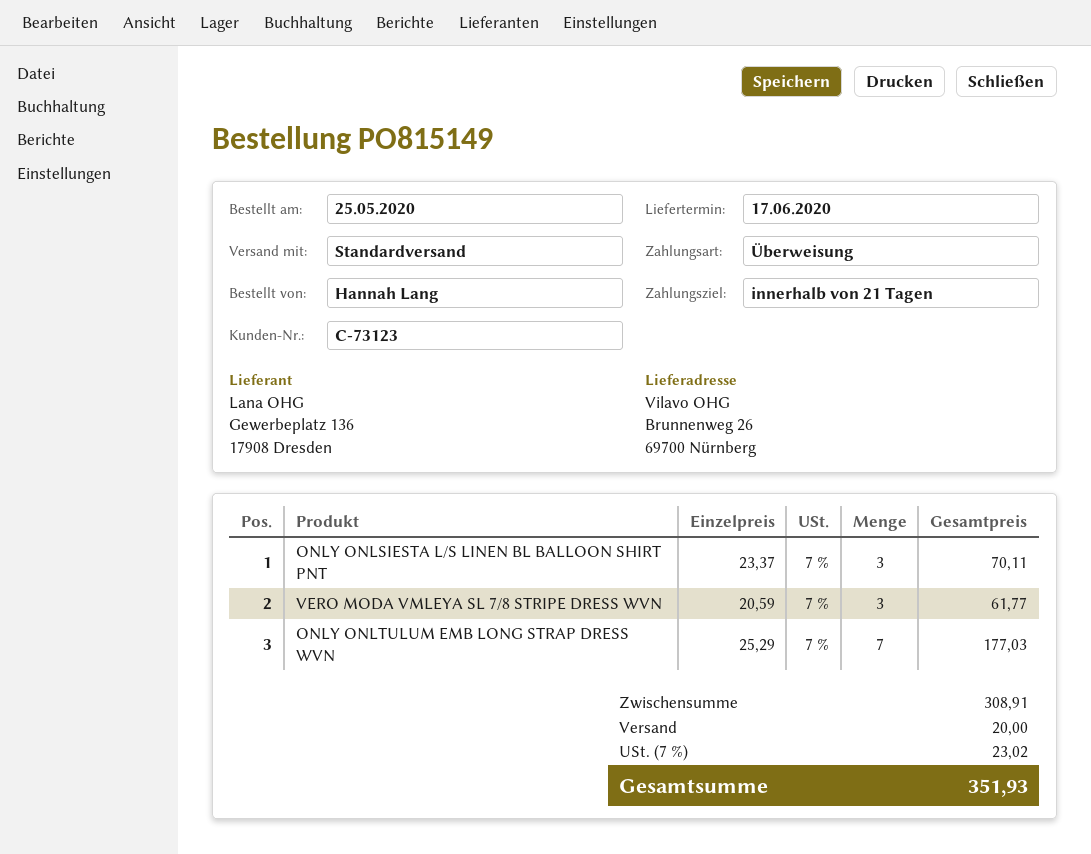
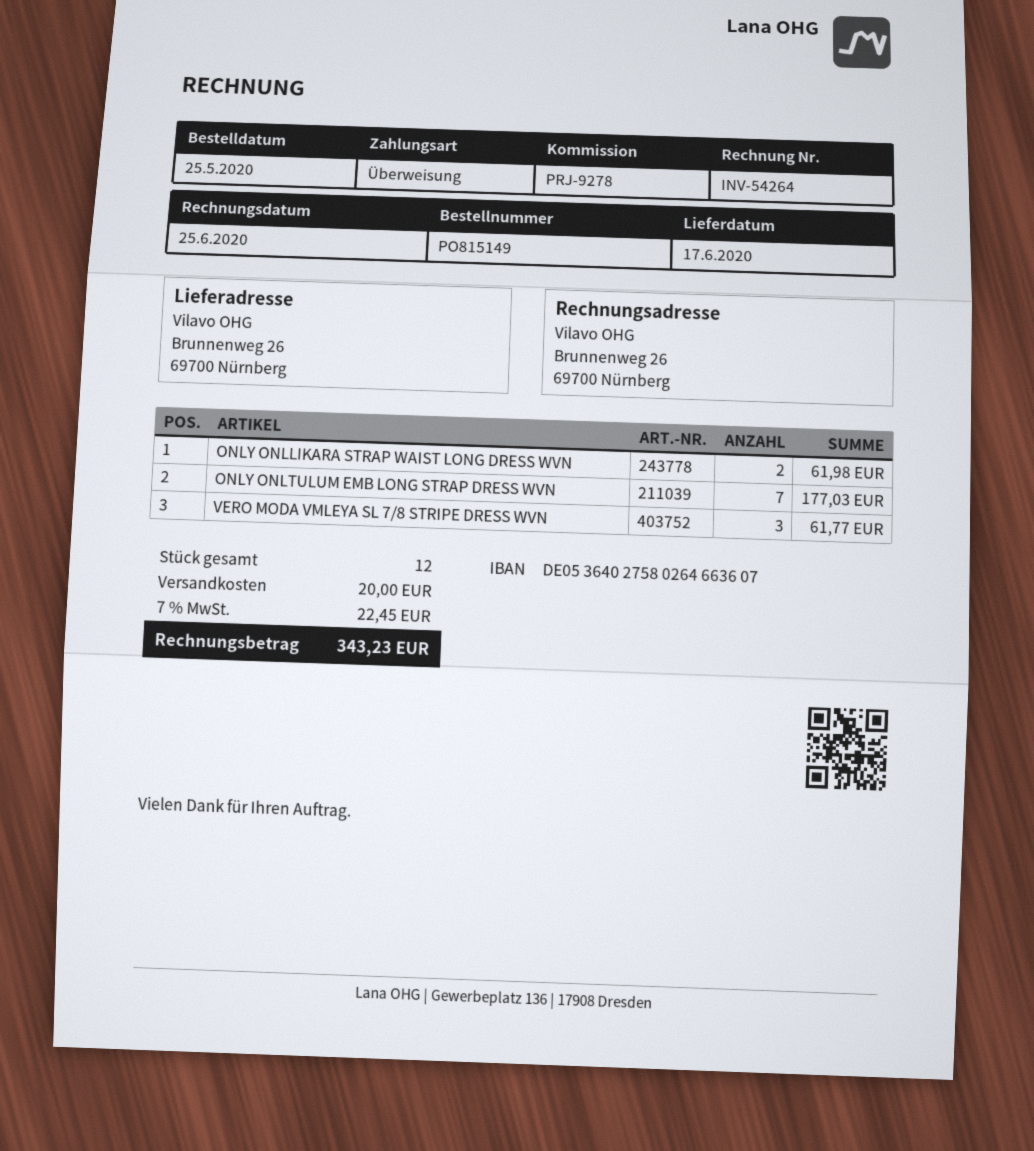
ONLY ONLSIESTA L/S LINEN BL BALLOON SHIRT PNT: 3 for 70.11 -> none
ONLY ONLLIKARA STRAP WAIST LONG DRESS WVN: none -> 2 for 61.98
tax: 7% = 23.02 -> 7% = 22.45
total: 351.93 -> 343.23

